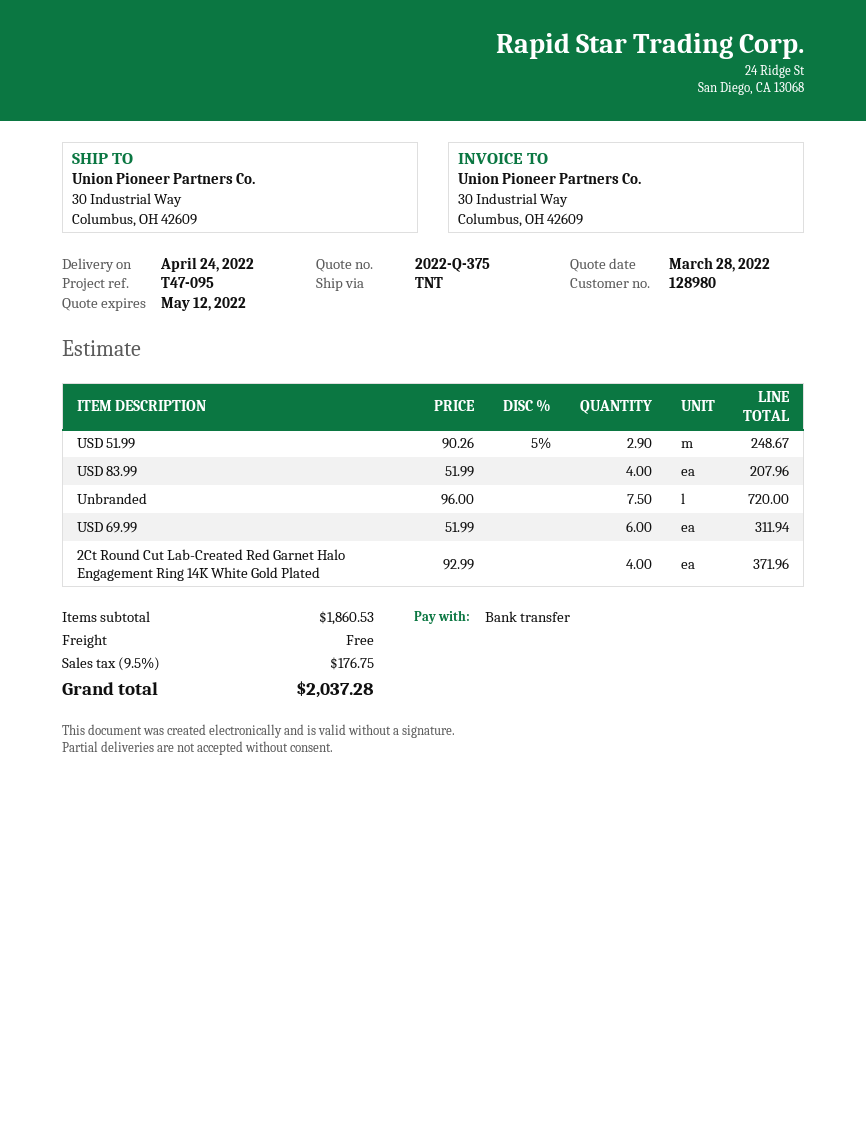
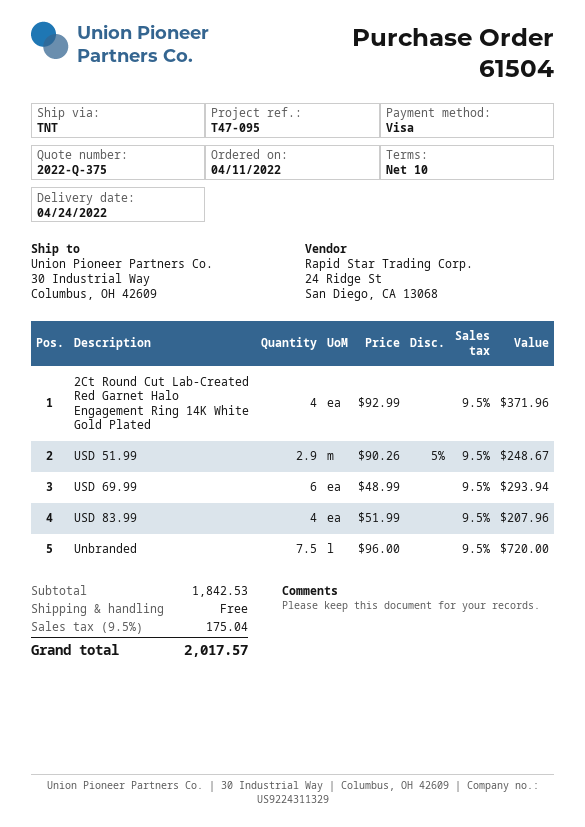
payment method: bank transfer -> Visa
USD 69.99: 6 x 51.99 = 311.94 -> 6 x 48.99 = 293.94
subtotal: 1860.53 -> 1842.53
tax: 9.5% = 176.75 -> 9.5% = 175.04
total: 2037.28 -> 2017.57

